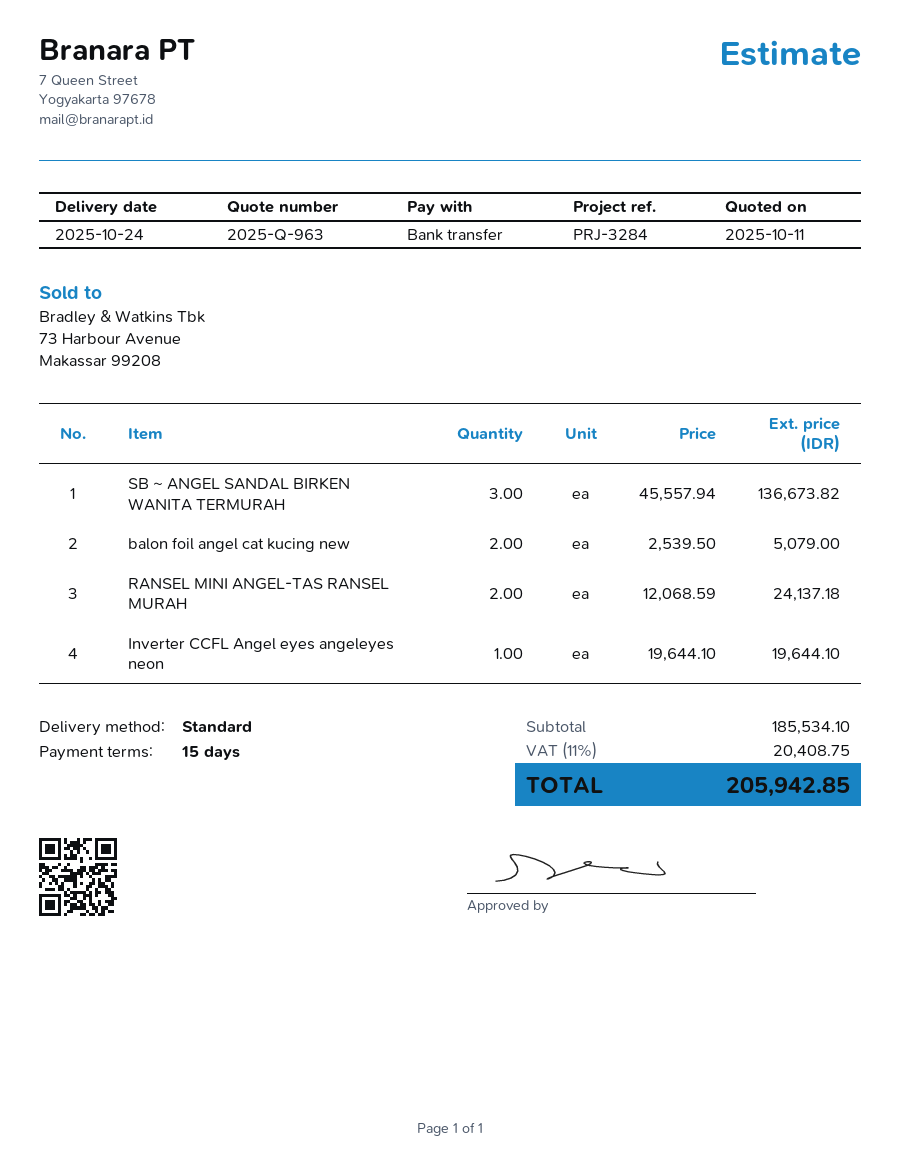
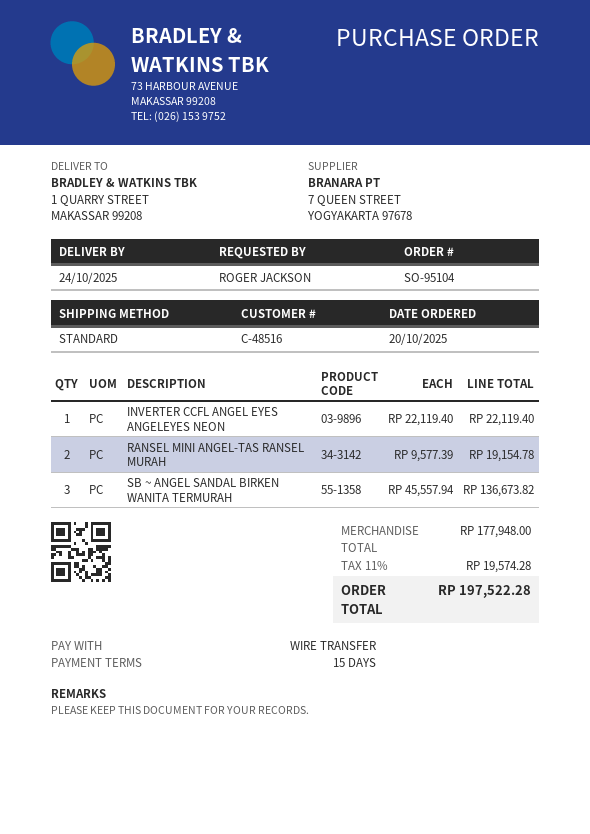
balon foil angel cat kucing new: 2 x 2539.50 = 5079.00 -> none
RANSEL MINI ANGEL-TAS RANSEL MURAH: 2 x 12068.59 = 24137.18 -> 2 x 9577.39 = 19154.78
Inverter CCFL Angel eyes angeleyes neon: 1 x 19644.10 = 19644.10 -> 1 x 22119.40 = 22119.40
subtotal: 185534.10 -> 177948.00
tax: 11% = 20408.75 -> 11% = 19574.28
total: 205942.85 -> 197522.28

